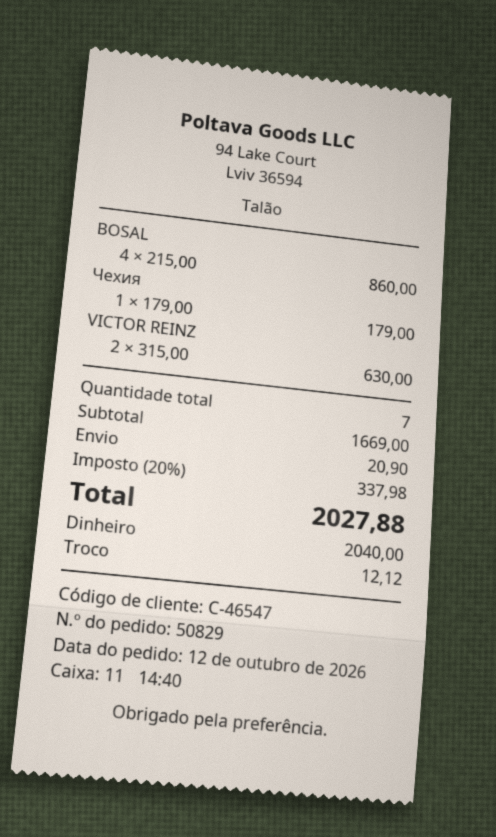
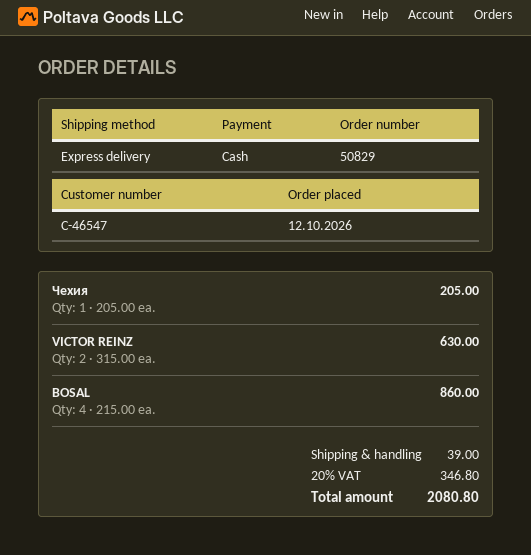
Чехия: 1 x 179.00 = 179.00 -> 1 x 205.00 = 205.00
shipping: 20.90 -> 39.00
tax: 20% = 337.98 -> 20% = 346.80
total: 2027.88 -> 2080.80

